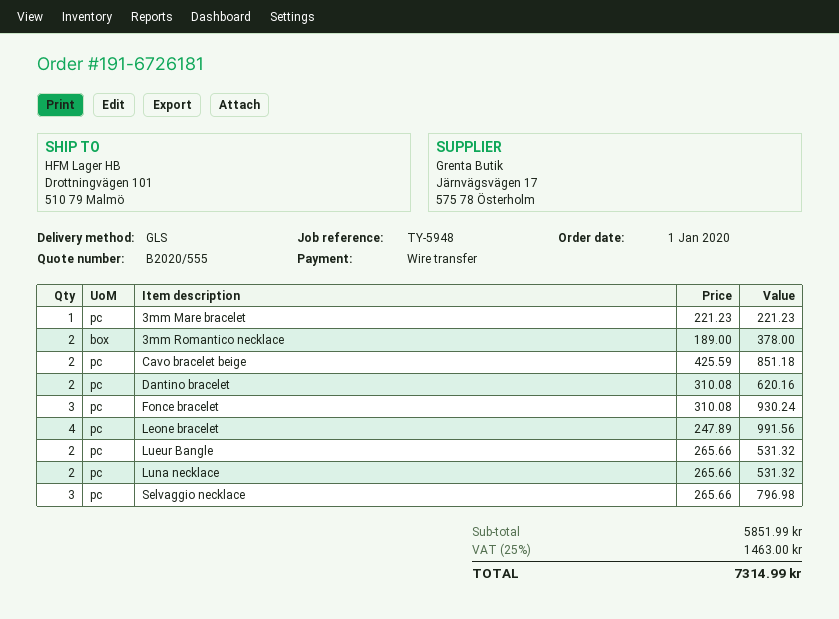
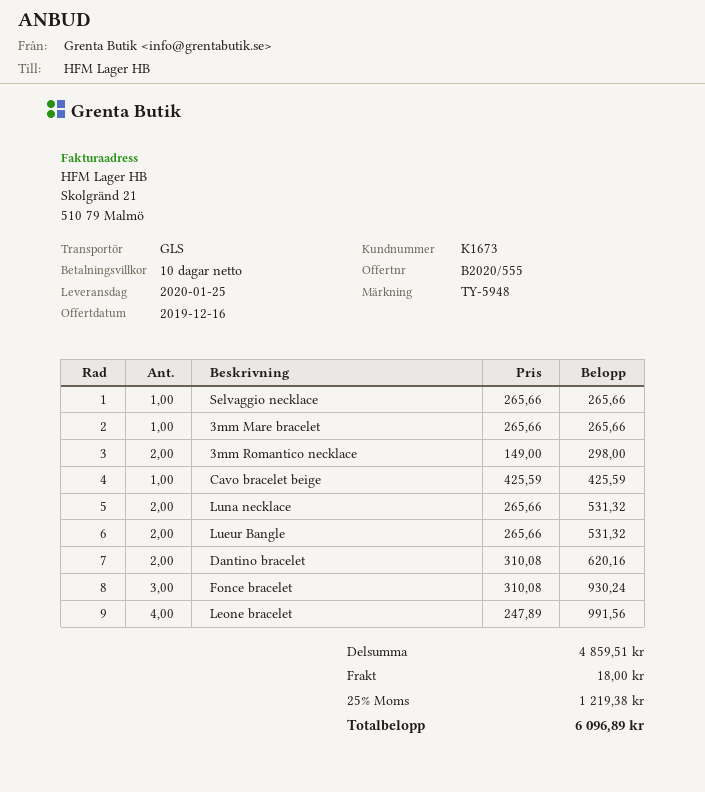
3mm Mare bracelet: 1 x 221.23 = 221.23 -> 1 x 265.66 = 265.66
3mm Romantico necklace: 2 x 189.00 = 378.00 -> 2 x 149.00 = 298.00
Cavo bracelet beige: 2 x 425.59 = 851.18 -> 1 x 425.59 = 425.59
Selvaggio necklace: 3 x 265.66 = 796.98 -> 1 x 265.66 = 265.66
subtotal: 5851.99 -> 4859.51
shipping: none -> 18.00
tax: 25% = 1463.00 -> 25% = 1219.38
total: 7314.99 -> 6096.89

